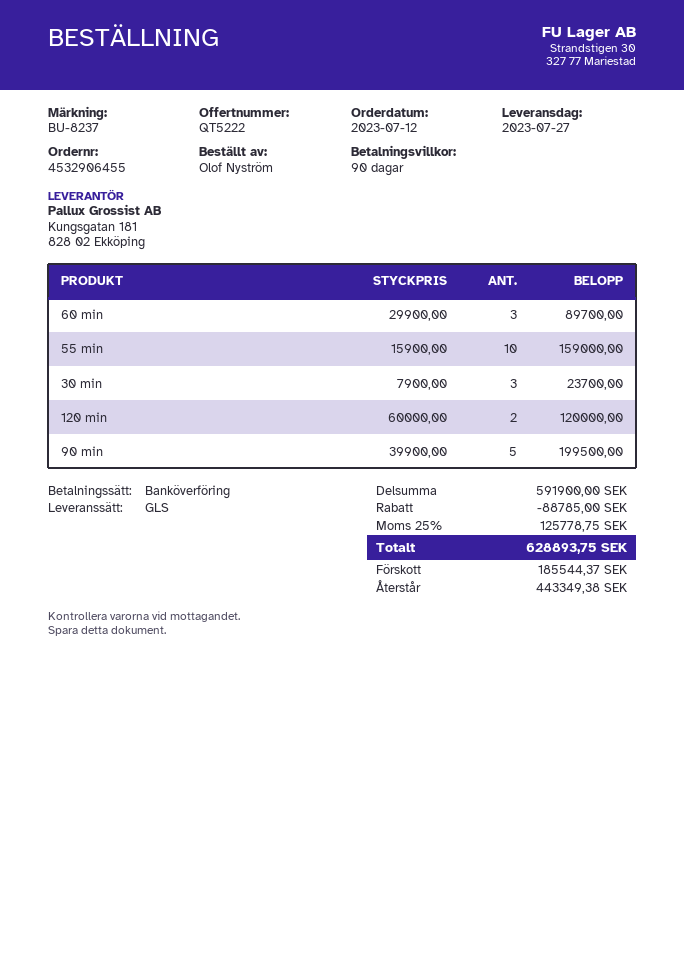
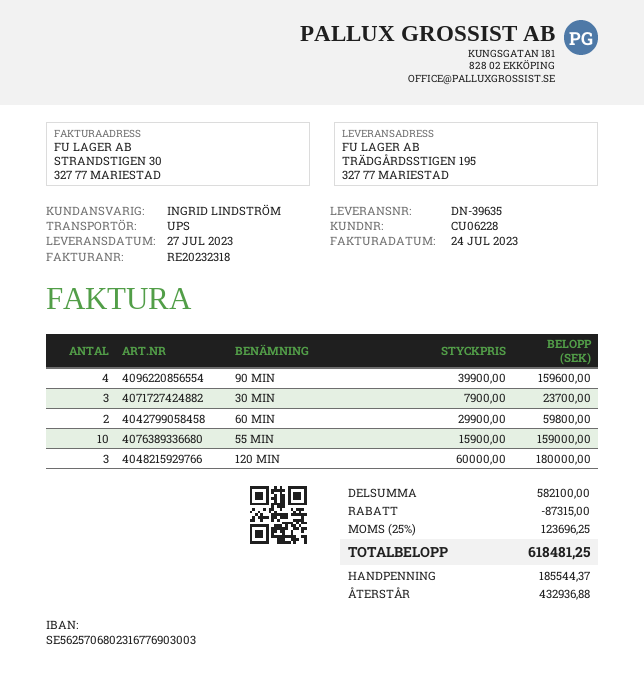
shipping method: GLS -> UPS
60 min: 3 x 29900.00 = 89700.00 -> 2 x 29900.00 = 59800.00
120 min: 2 x 60000.00 = 120000.00 -> 3 x 60000.00 = 180000.00
90 min: 5 x 39900.00 = 199500.00 -> 4 x 39900.00 = 159600.00
subtotal: 591900.00 -> 582100.00
discount: 88785.00 -> 87315.00
tax: 25% = 125778.75 -> 25% = 123696.25
total: 628893.75 -> 618481.25
balance: 443349.38 -> 432936.88

